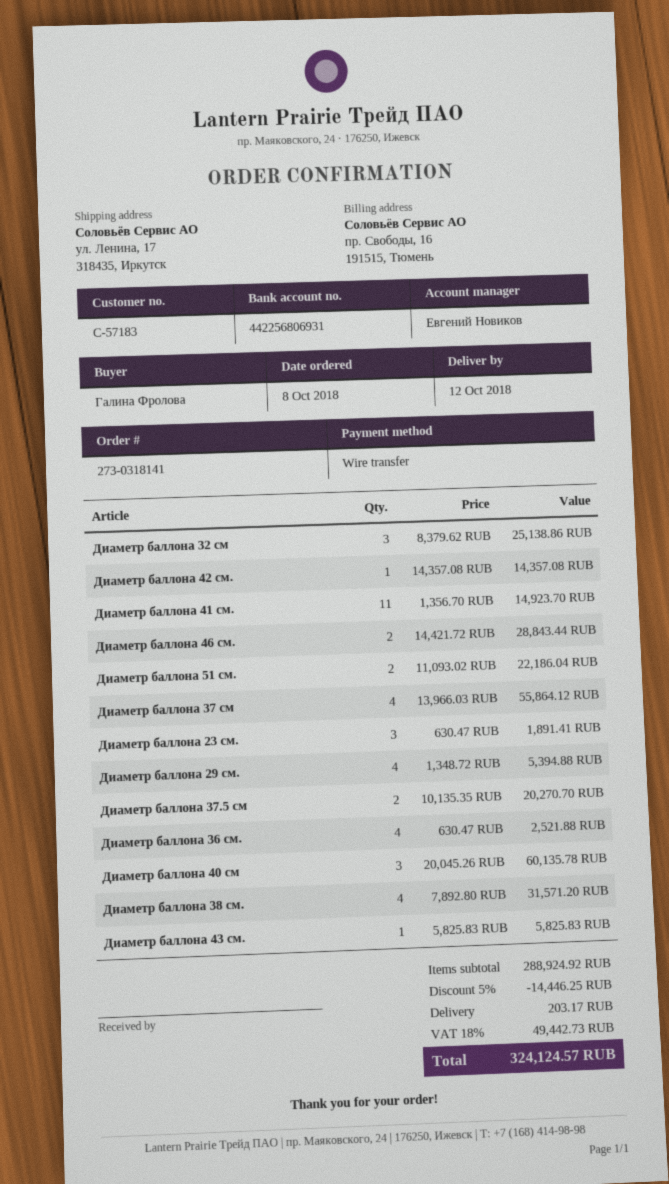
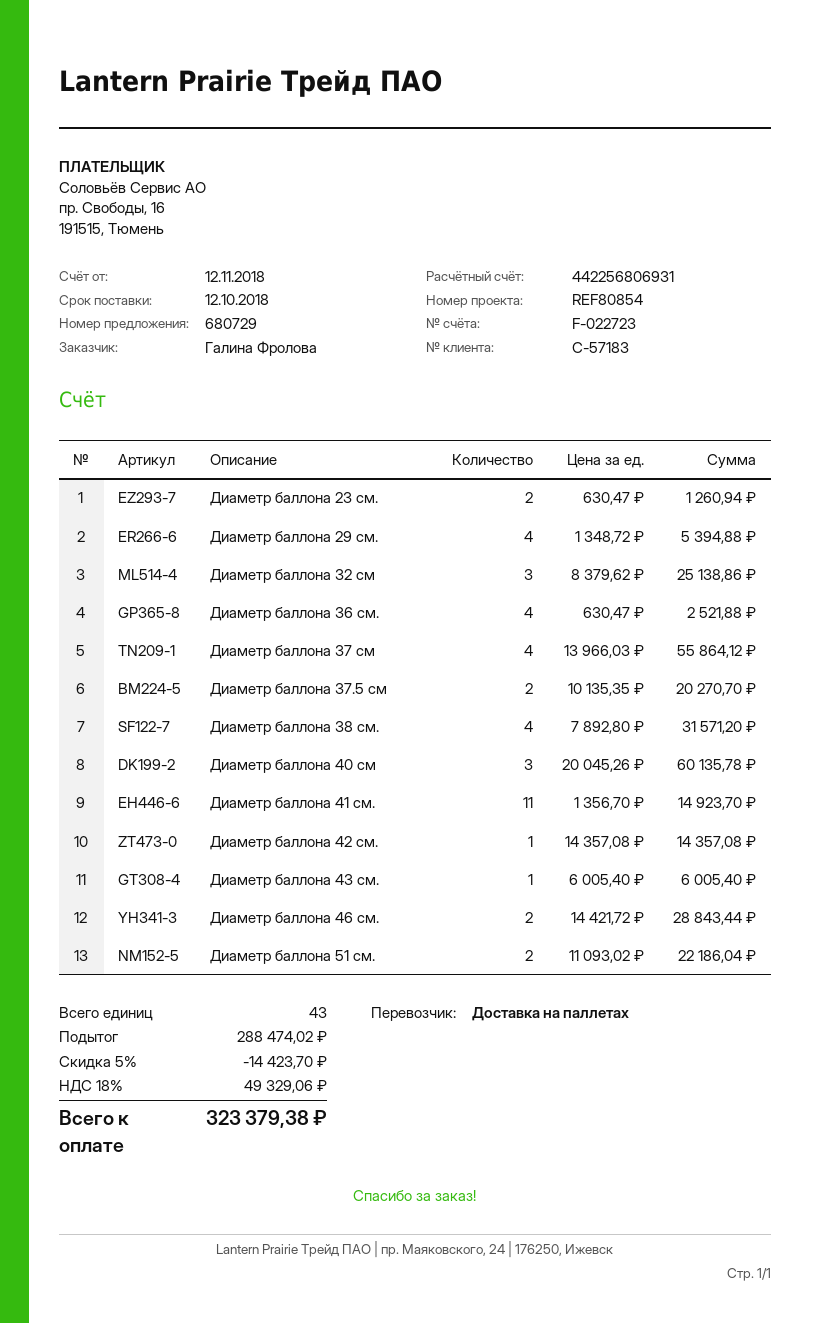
Диаметр баллона 23 см.: 3 x 630.47 = 1891.41 -> 2 x 630.47 = 1260.94
Диаметр баллона 43 см.: 1 x 5825.83 = 5825.83 -> 1 x 6005.40 = 6005.40
subtotal: 288924.92 -> 288474.02
discount: 5% = 14446.25 -> 5% = 14423.70
shipping: 203.17 -> none
tax: 18% = 49442.73 -> 18% = 49329.06
total: 324124.57 -> 323379.38

